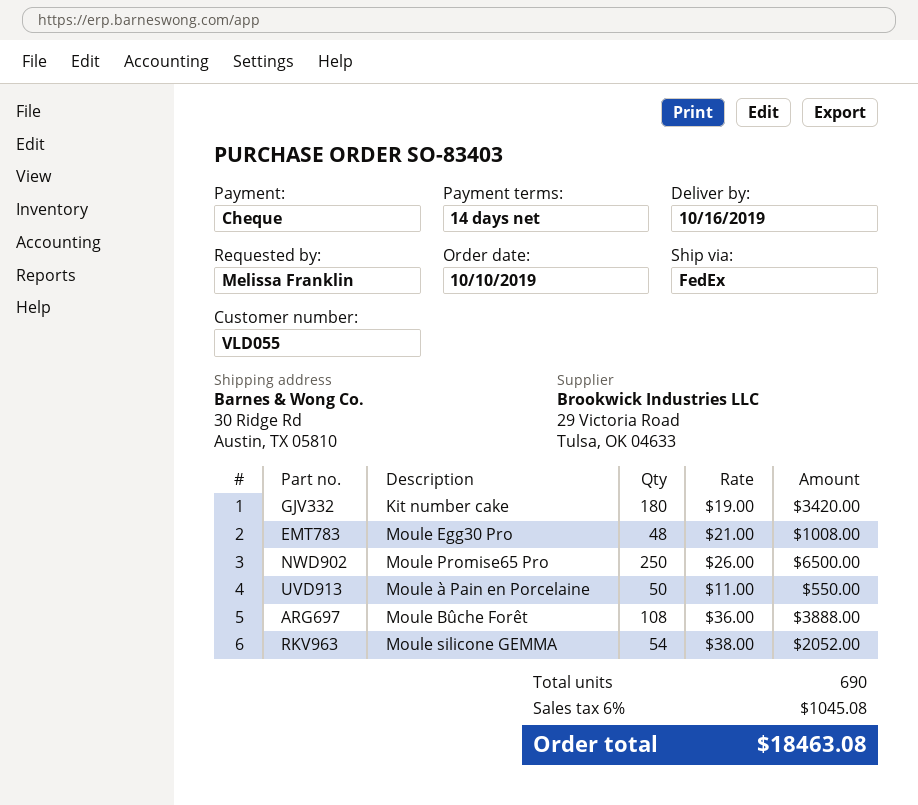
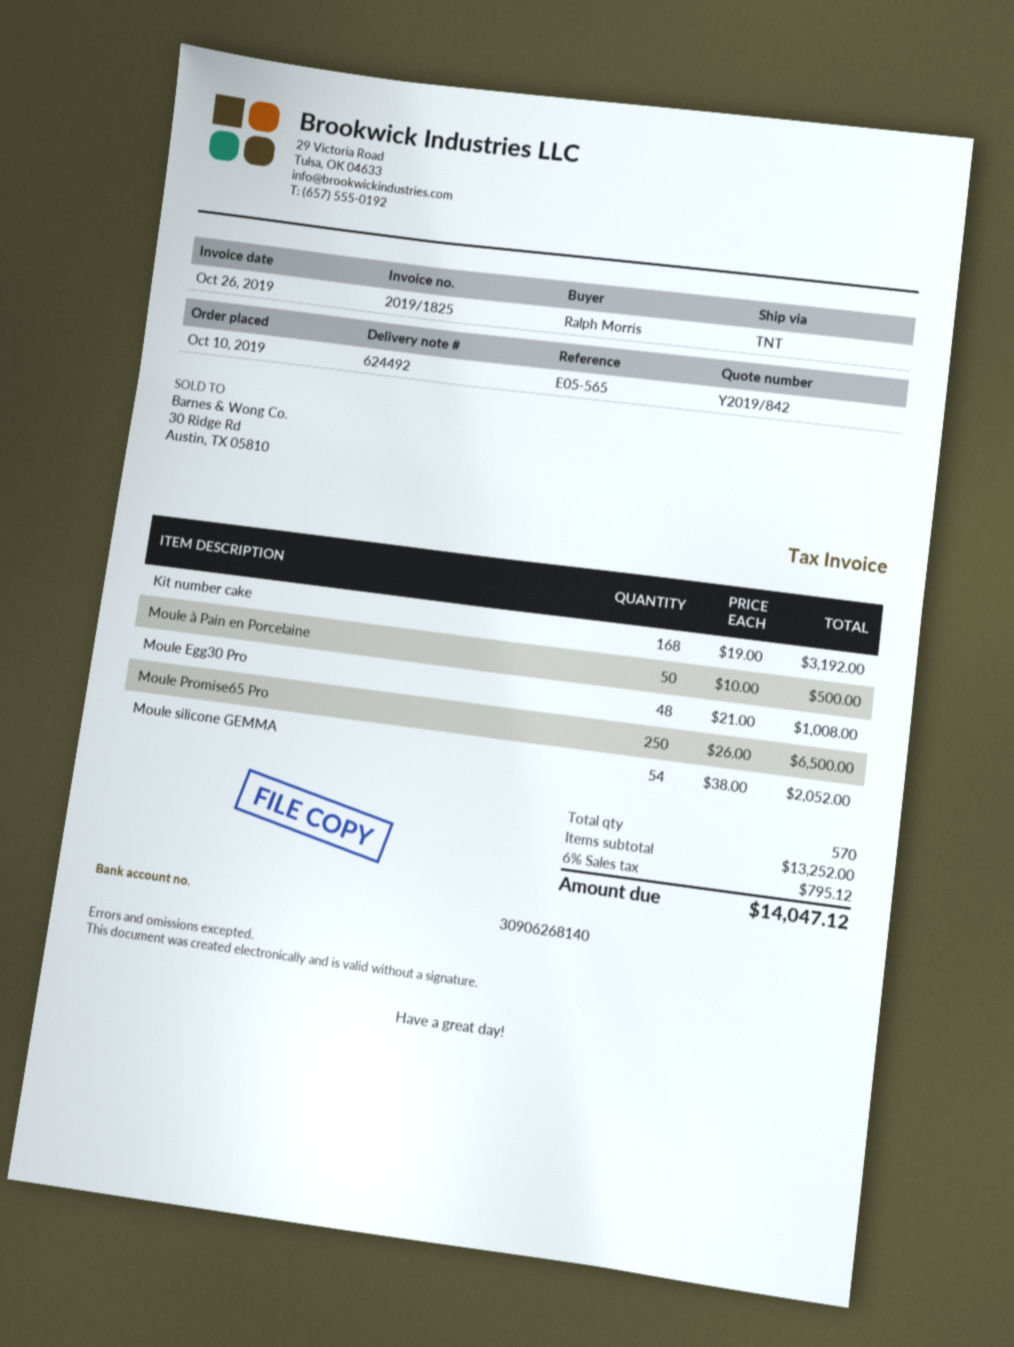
ordered by: Melissa Franklin -> Ralph Morris
shipping method: FedEx -> TNT
Kit number cake: 180 x 19.00 = 3420.00 -> 168 x 19.00 = 3192.00
Moule à Pain en Porcelaine: 50 x 11.00 = 550.00 -> 50 x 10.00 = 500.00
Moule Bûche Forêt: 108 x 36.00 = 3888.00 -> none
total quantity: 690 -> 570
tax: 6% = 1045.08 -> 6% = 795.12
total: 18463.08 -> 14047.12

